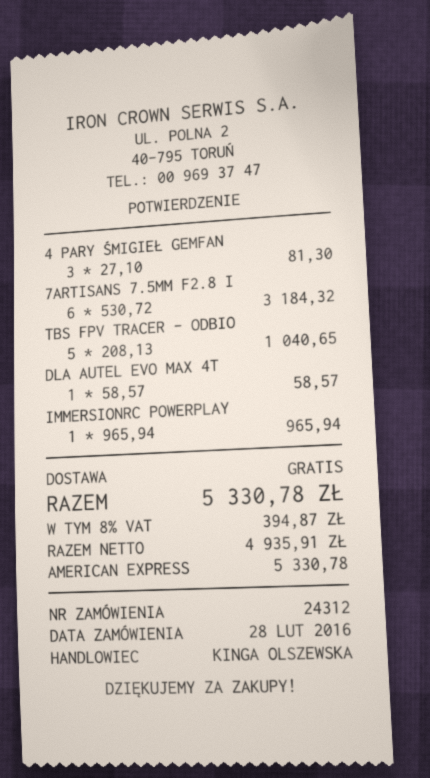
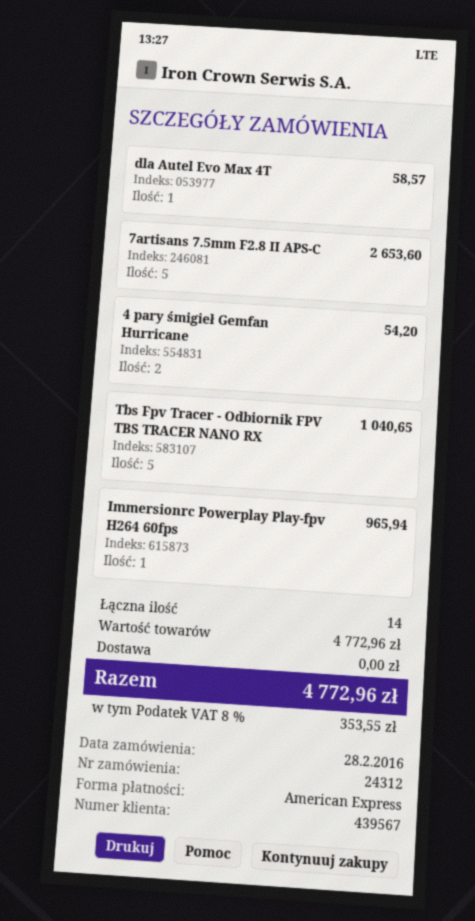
4 PARY ŚMIGIEŁ GEMFAN: 3 for 81.30 -> 2 for 54.20
7ARTISANS 7.5MM F2.8 I: 6 for 3184.32 -> 5 for 2653.60
tax: 8% = 394.87 -> 8% = 353.55
total: 5330.78 -> 4772.96

